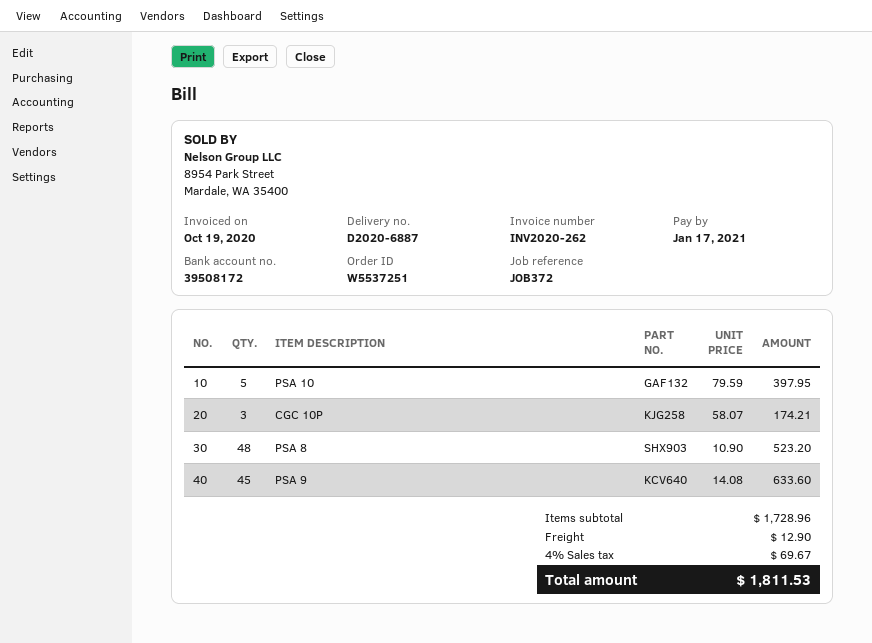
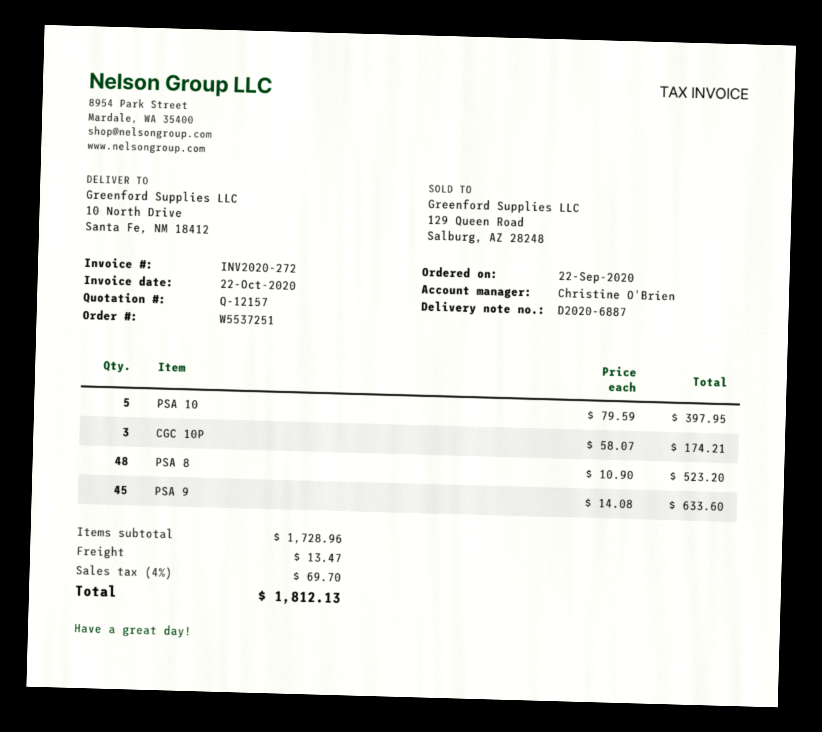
invoice number: INV2020-262 -> INV2020-272
invoice date: 2020-10-19 -> 2020-10-22
shipping: 12.90 -> 13.47
tax: 4% = 69.67 -> 4% = 69.70
total: 1811.53 -> 1812.13

